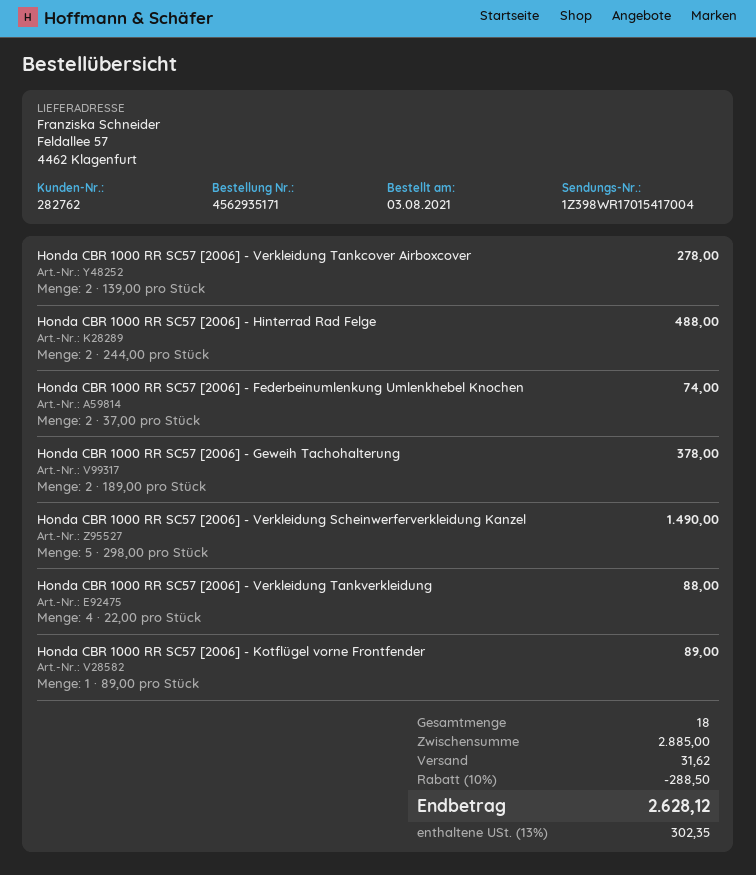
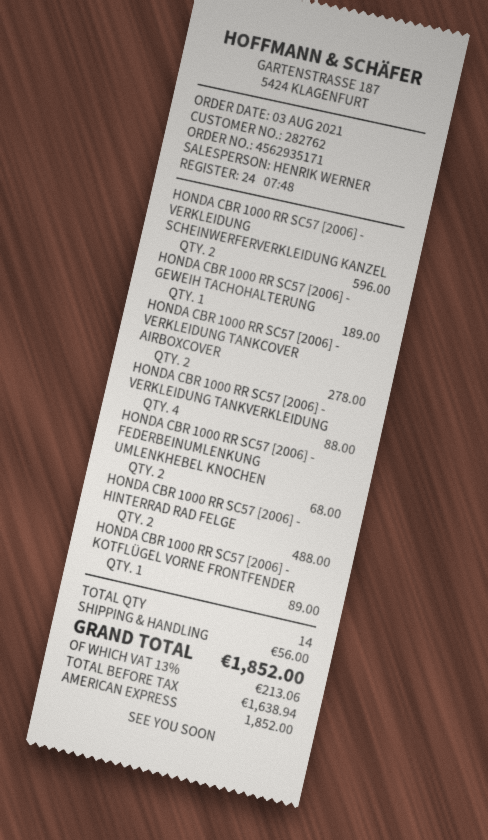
Honda CBR 1000 RR SC57 [2006] - Federbeinumlenkung Umlenkhebel Knochen: 2 for 74.00 -> 2 for 68.00
Honda CBR 1000 RR SC57 [2006] - Geweih Tachohalterung: 2 for 378.00 -> 1 for 189.00
Honda CBR 1000 RR SC57 [2006] - Verkleidung Scheinwerferverkleidung Kanzel: 5 for 1490.00 -> 2 for 596.00
total quantity: 18 -> 14
discount: 10% = 288.50 -> none
shipping: 31.62 -> 56.00
tax: 13% = 302.35 -> 13% = 213.06
total: 2628.12 -> 1852.00

